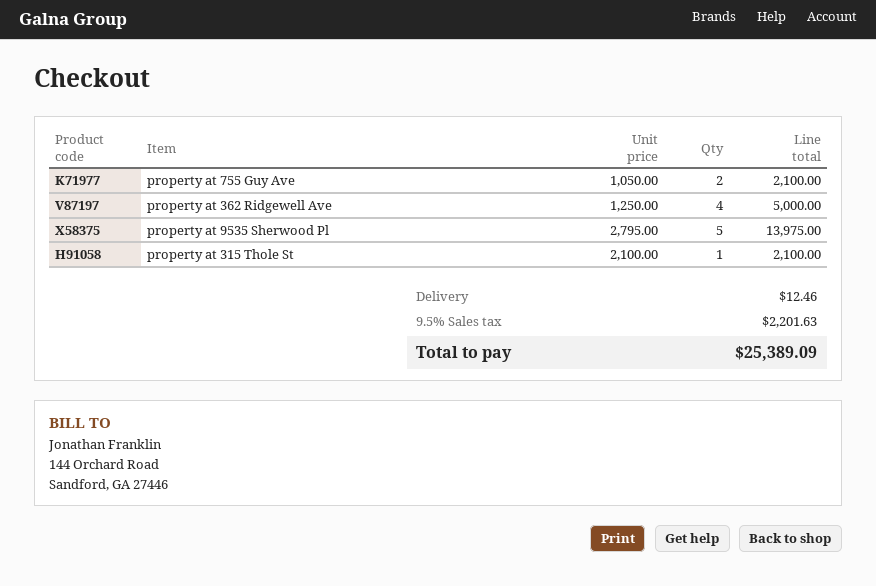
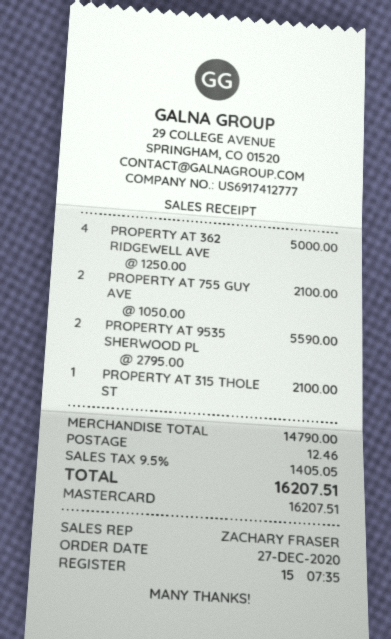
property at 9535 Sherwood Pl: 5 x 2795.00 = 13975.00 -> 2 x 2795.00 = 5590.00
tax: 9.5% = 2201.63 -> 9.5% = 1405.05
total: 25389.09 -> 16207.51

